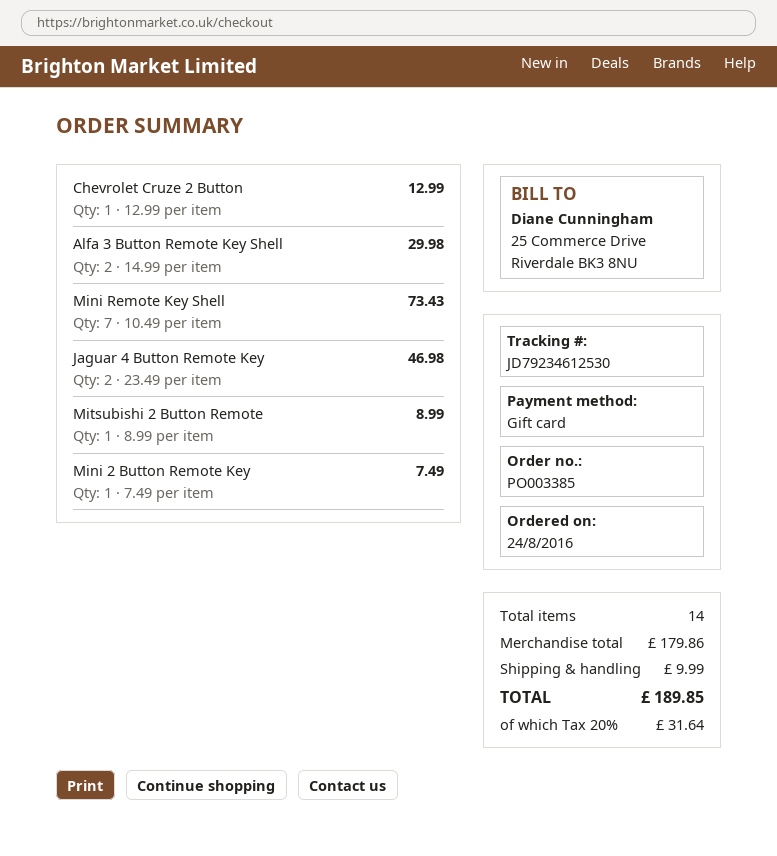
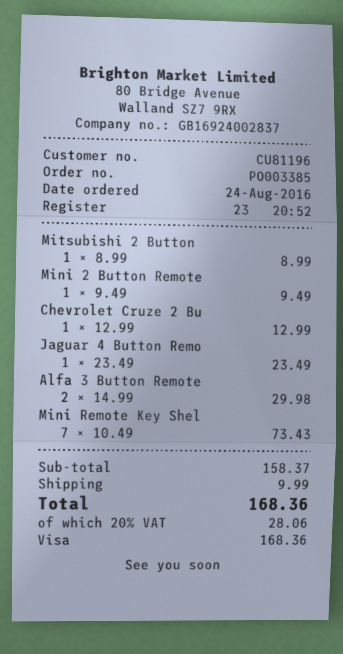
payment method: gift card -> Visa
Jaguar 4 Button Remote Key: 2 x 23.49 = 46.98 -> 1 x 23.49 = 23.49
Mini 2 Button Remote Key: 1 x 7.49 = 7.49 -> 1 x 9.49 = 9.49
subtotal: 179.86 -> 158.37
tax: 20% = 31.64 -> 20% = 28.06
total: 189.85 -> 168.36

